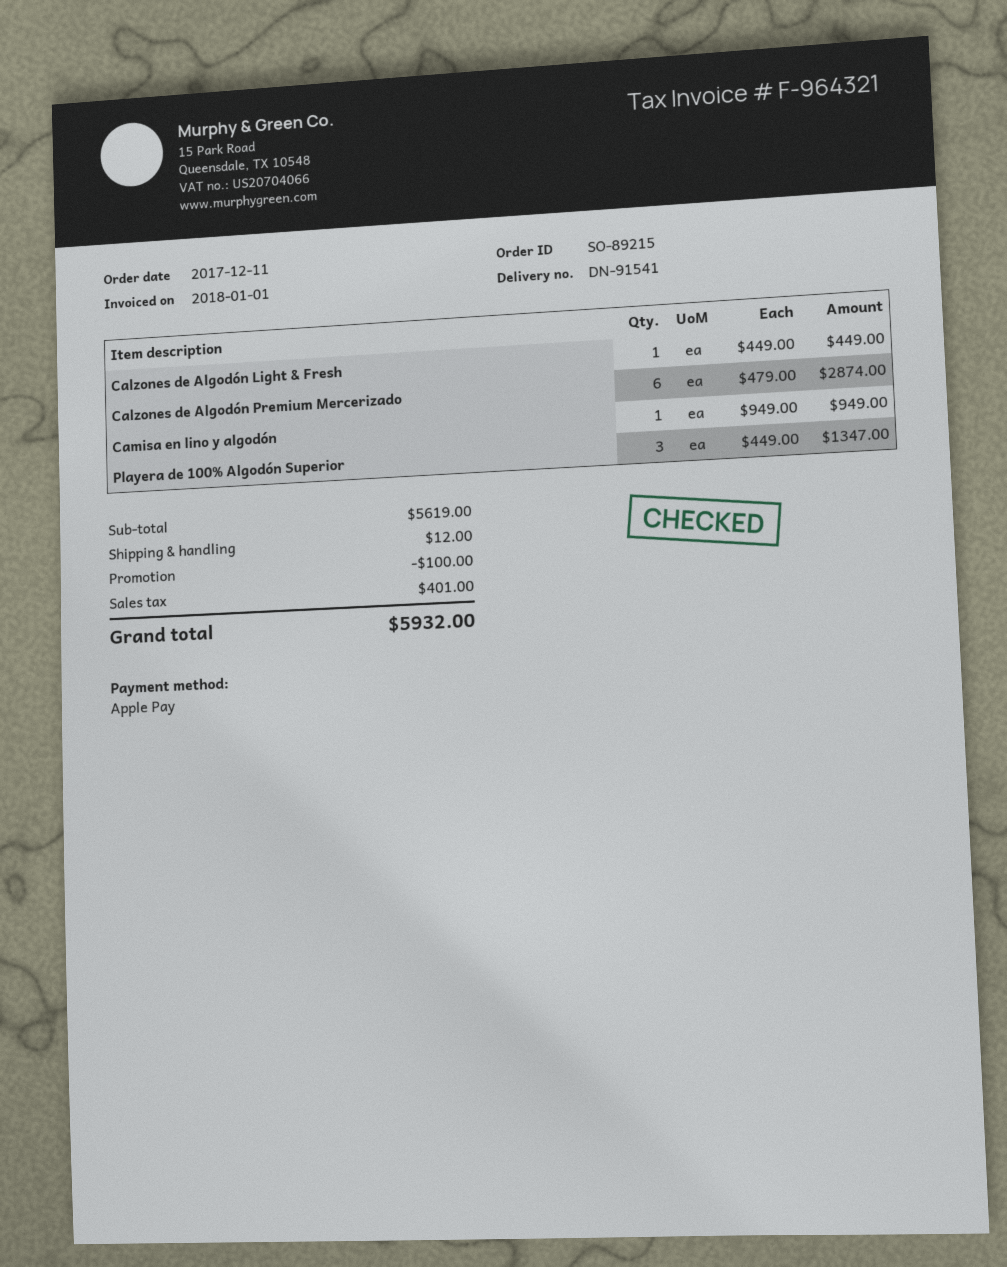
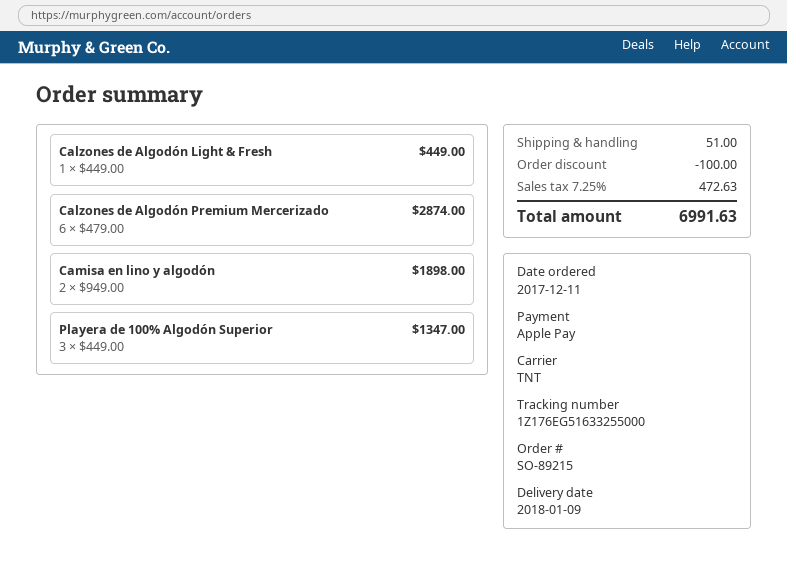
Camisa en lino y algodón: 1 x 949.00 = 949.00 -> 2 x 949.00 = 1898.00
shipping: 12.00 -> 51.00
tax: 401.00 -> 472.63
total: 5932.00 -> 6991.63

